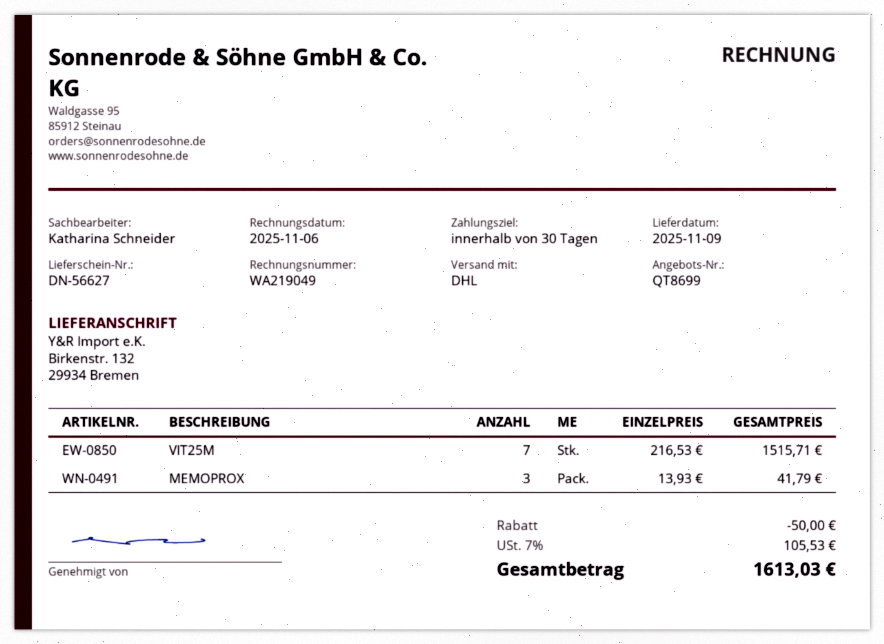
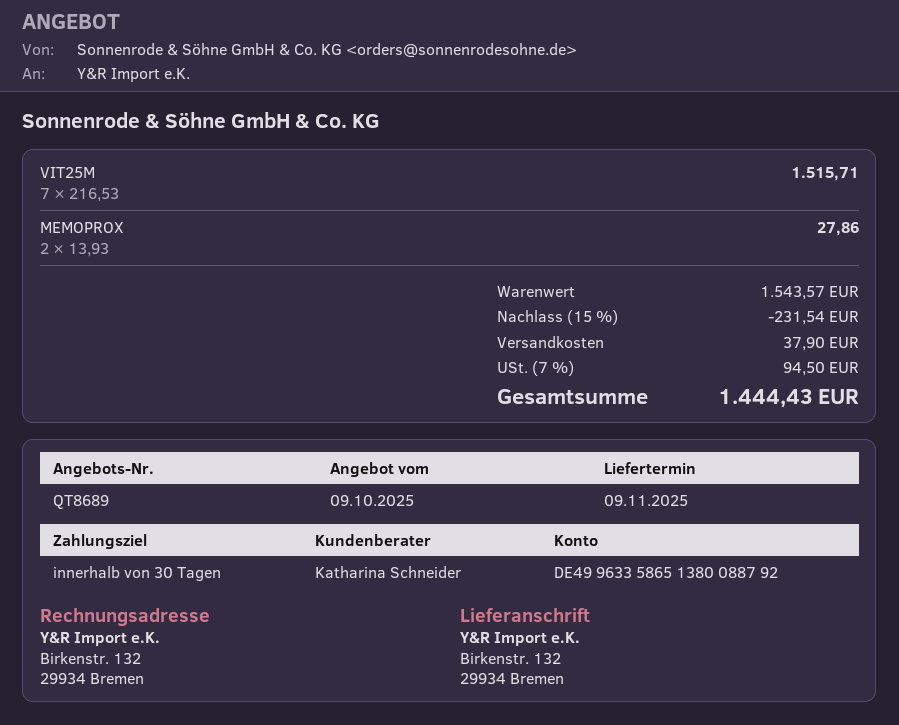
quote number: QT8699 -> QT8689
MEMOPROX: 3 x 13.93 = 41.79 -> 2 x 13.93 = 27.86
discount: 50.00 -> 231.54
shipping: none -> 37.90
tax: 7% = 105.53 -> 7% = 94.50
total: 1613.03 -> 1444.43

